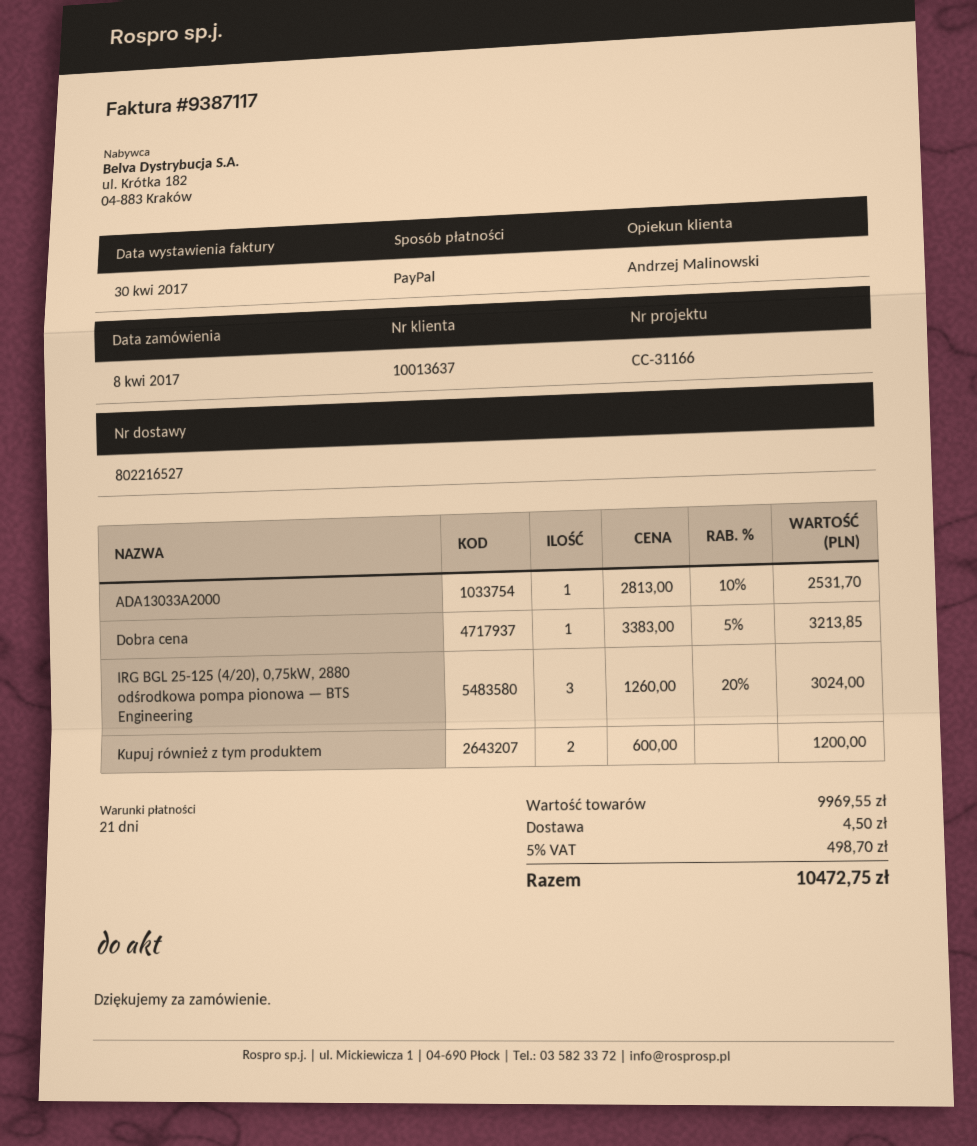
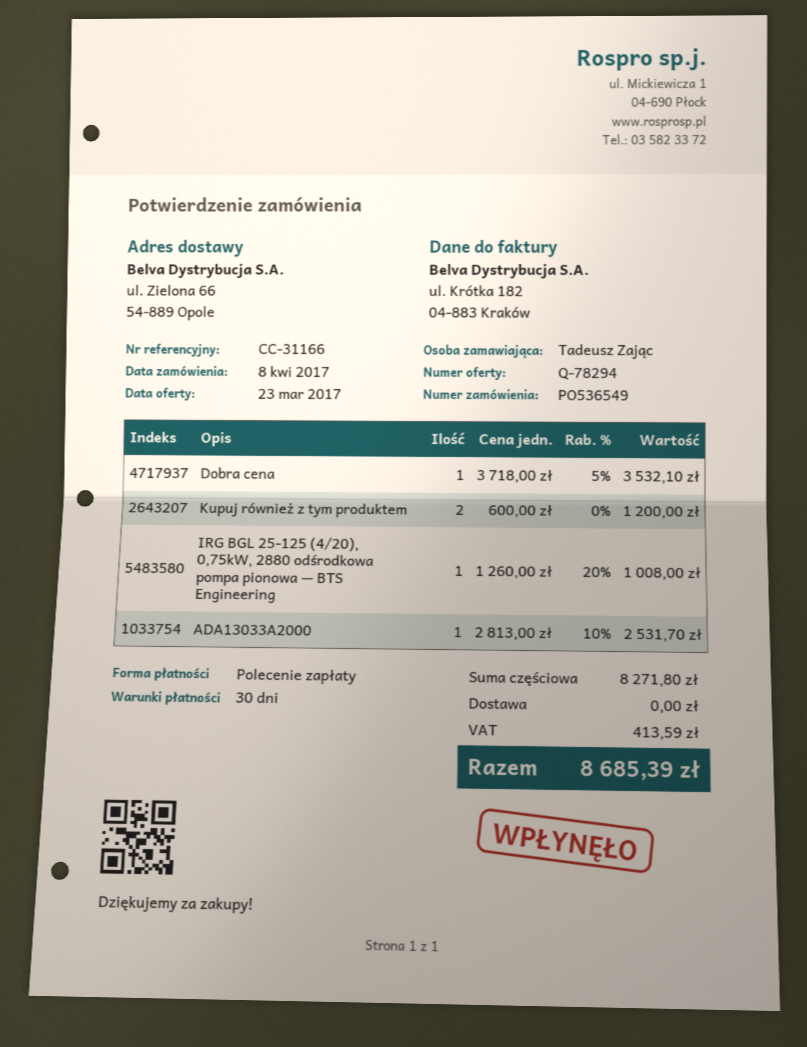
payment terms: 21 days -> 30 days
payment method: PayPal -> direct debit
Dobra cena: 1 x 3383.00 - 5% = 3213.85 -> 1 x 3718.00 - 5% = 3532.10
IRG BGL 25-125 (4/20), 0,75kW, 2880 odśrodkowa pompa pionowa — BTS Engineering: 3 x 1260.00 - 20% = 3024.00 -> 1 x 1260.00 - 20% = 1008.00
subtotal: 9969.55 -> 8271.80
shipping: 4.50 -> 0.00
tax: 498.70 -> 413.59
total: 10472.75 -> 8685.39

